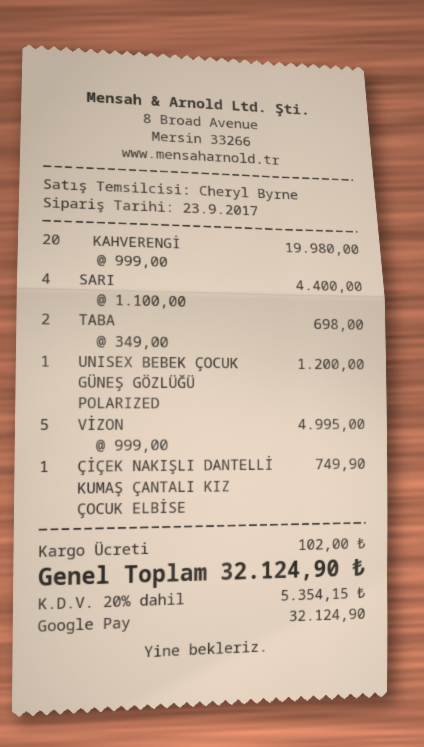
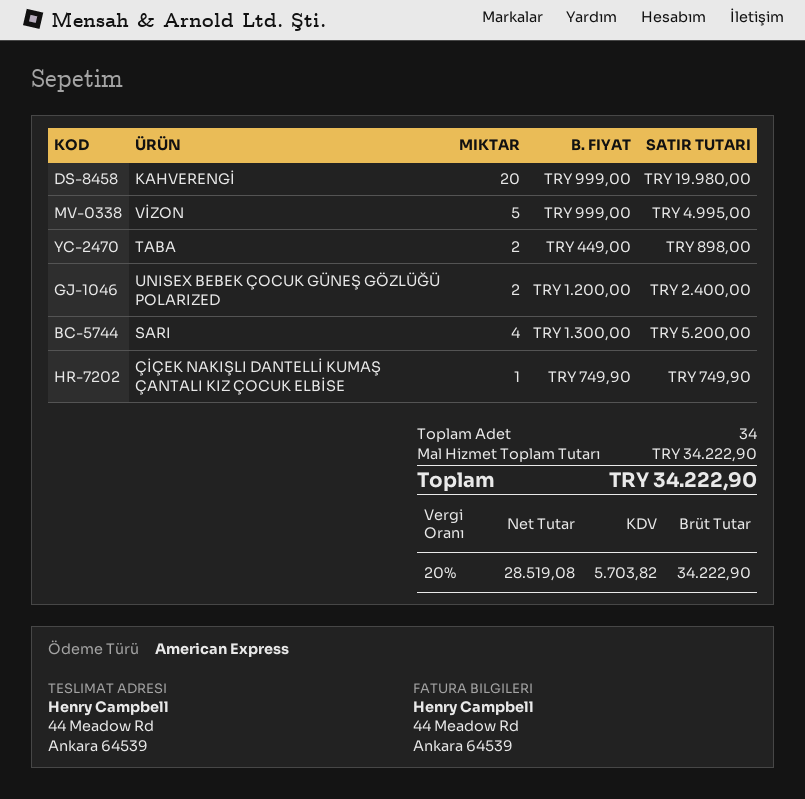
payment method: Google Pay -> American Express
SARI: 4 x 1100.00 = 4400.00 -> 4 x 1300.00 = 5200.00
TABA: 2 x 349.00 = 698.00 -> 2 x 449.00 = 898.00
UNISEX BEBEK ÇOCUK GÜNEŞ GÖZLÜĞÜ POLARIZED: 1 x 1200.00 = 1200.00 -> 2 x 1200.00 = 2400.00
shipping: 102.00 -> none
tax: 20% = 5354.15 -> 20% = 5703.82
total: 32124.90 -> 34222.90

